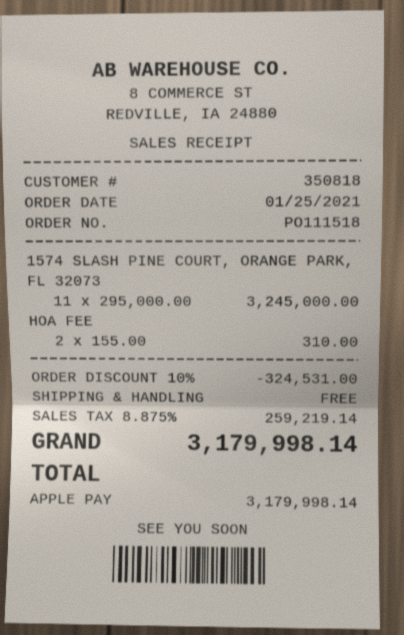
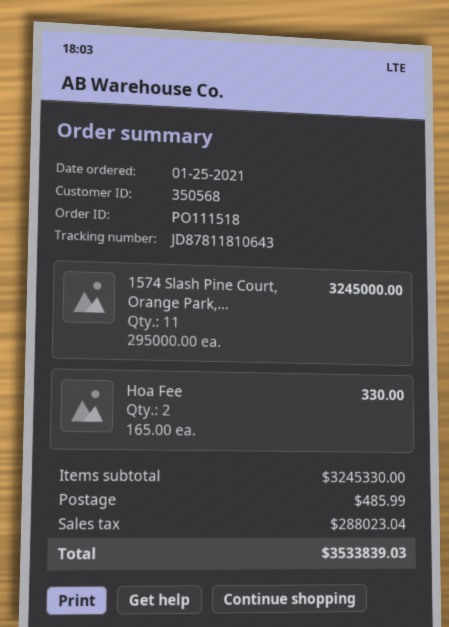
customer number: 350818 -> 350568
HOA FEE: 2 x 155.00 = 310.00 -> 2 x 165.00 = 330.00
discount: 10% = 324531.00 -> none
shipping: 0.00 -> 485.99
tax: 259219.14 -> 288023.04
total: 3179998.14 -> 3533839.03

